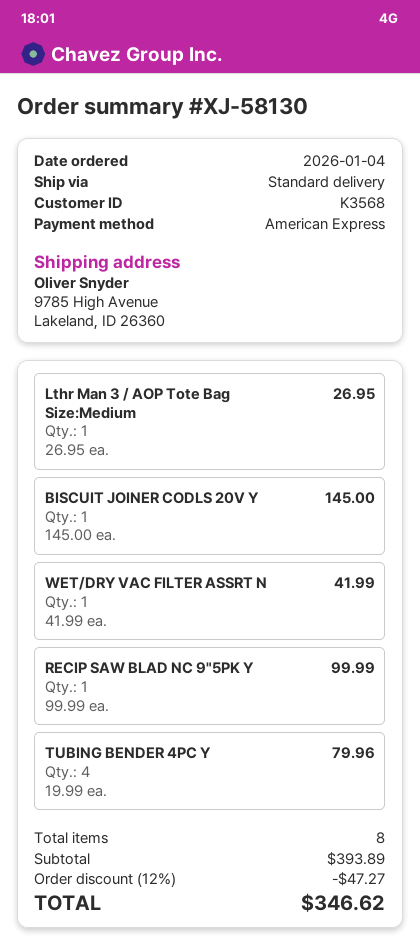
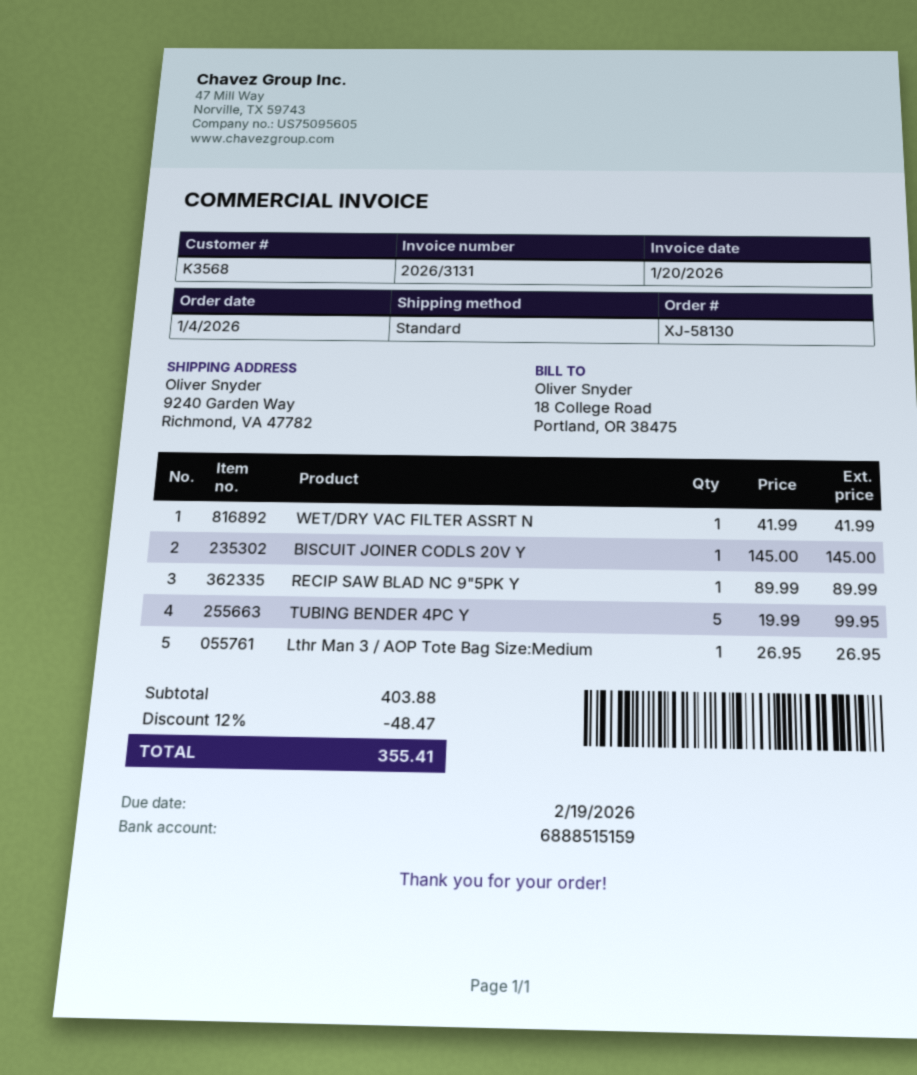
ship to: 9785 High Avenue, Lakeland, ID 26360 -> 9240 Garden Way, Richmond, VA 47782
RECIP SAW BLAD NC 9"5PK Y: 1 x 99.99 = 99.99 -> 1 x 89.99 = 89.99
TUBING BENDER 4PC Y: 4 x 19.99 = 79.96 -> 5 x 19.99 = 99.95
subtotal: 393.89 -> 403.88
discount: 12% = 47.27 -> 12% = 48.47
total: 346.62 -> 355.41

